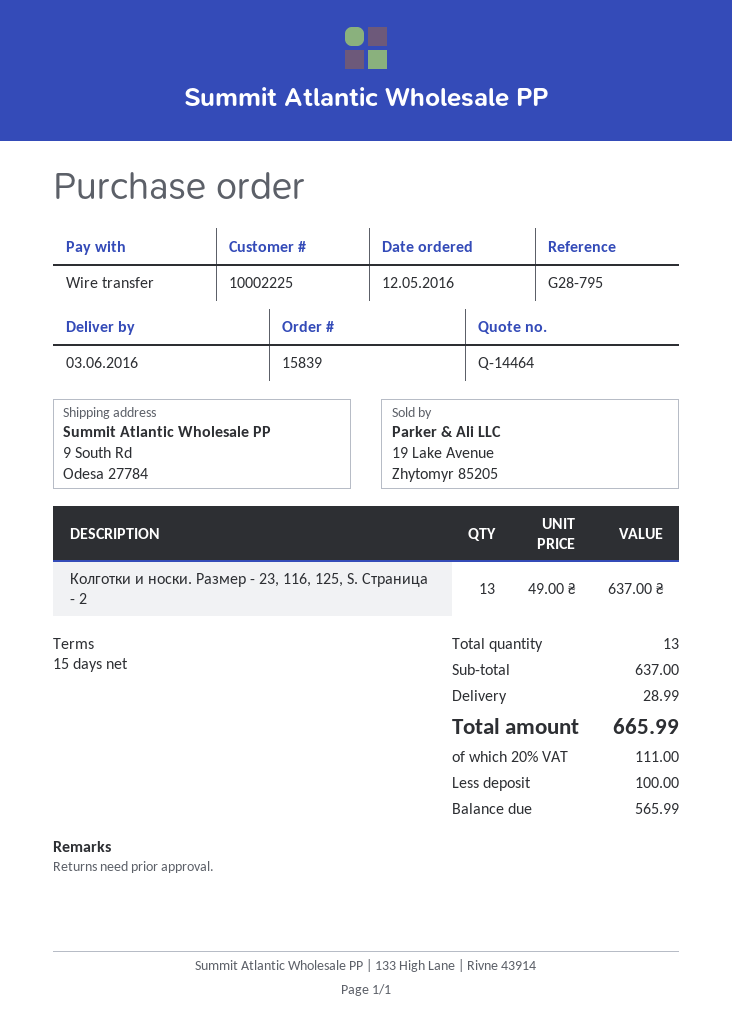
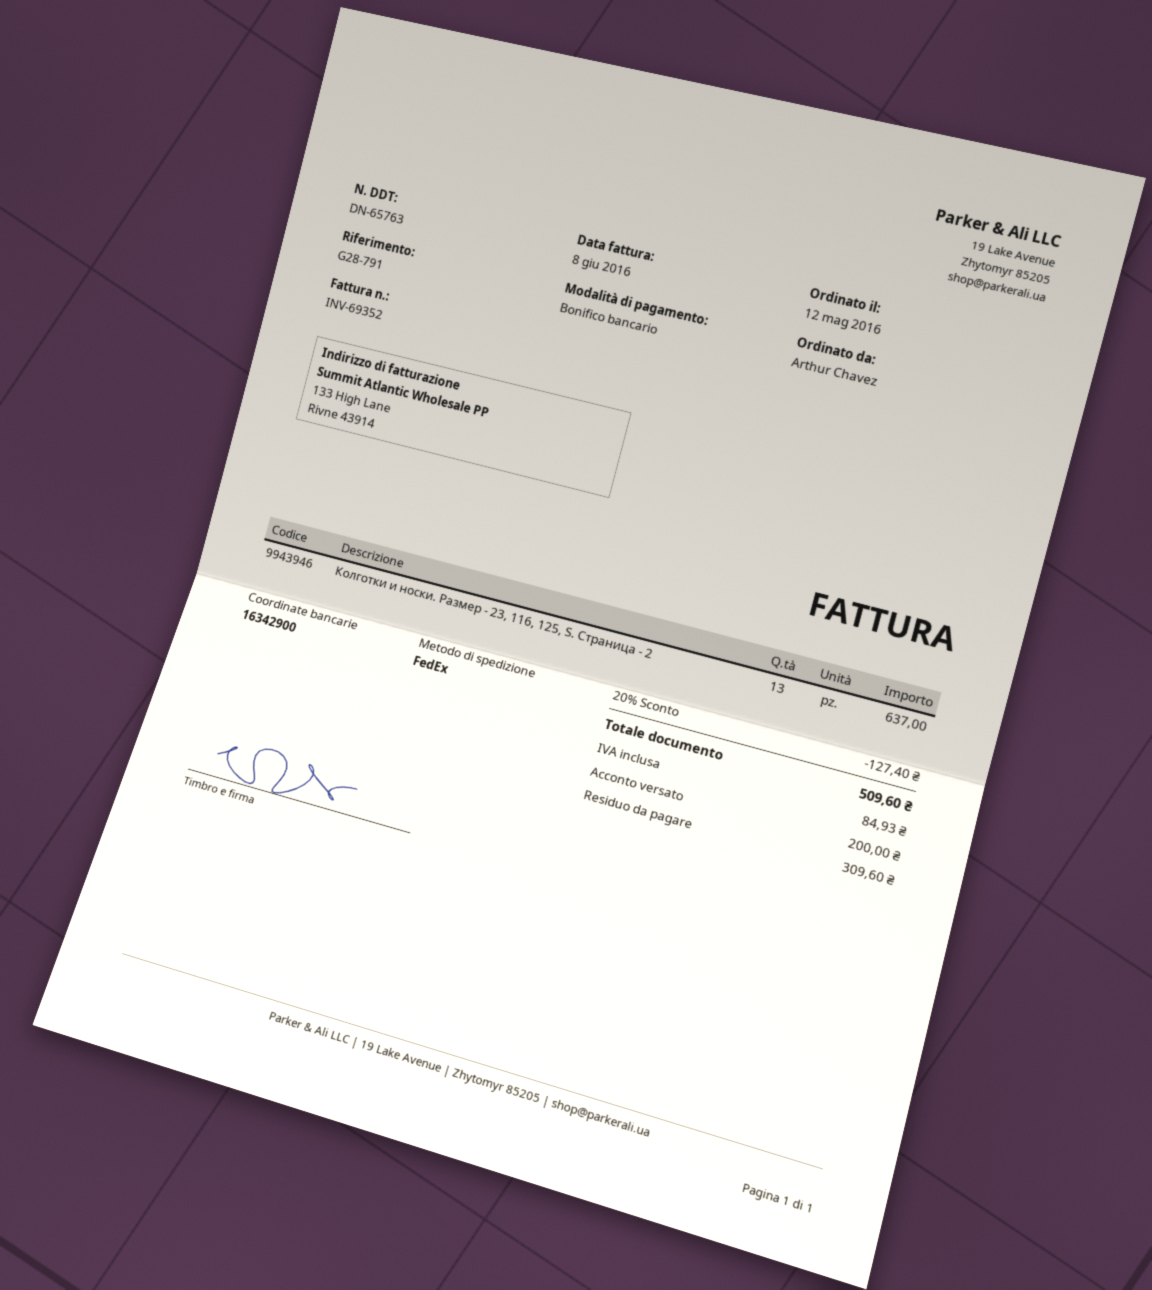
reference: G28-795 -> G28-791
discount: none -> 20% = 127.40
shipping: 28.99 -> none
tax: 111.00 -> 84.93
total: 665.99 -> 509.60
deposit: 100.00 -> 200.00
balance: 565.99 -> 309.60

